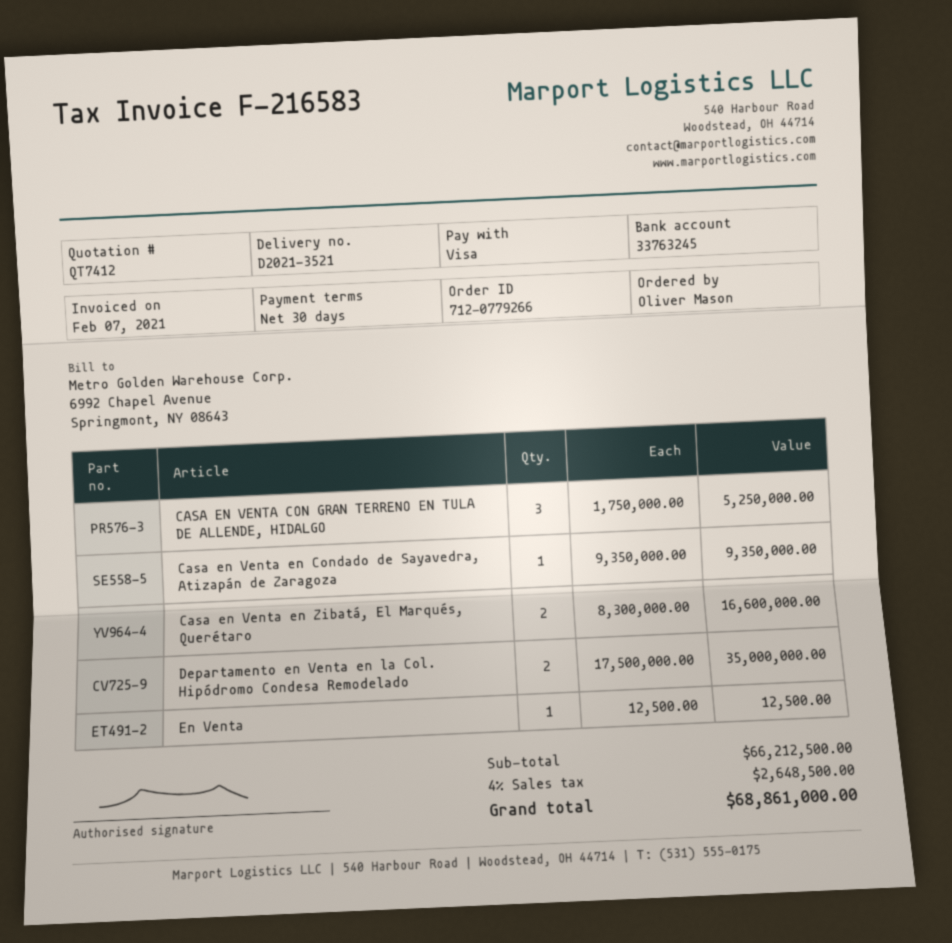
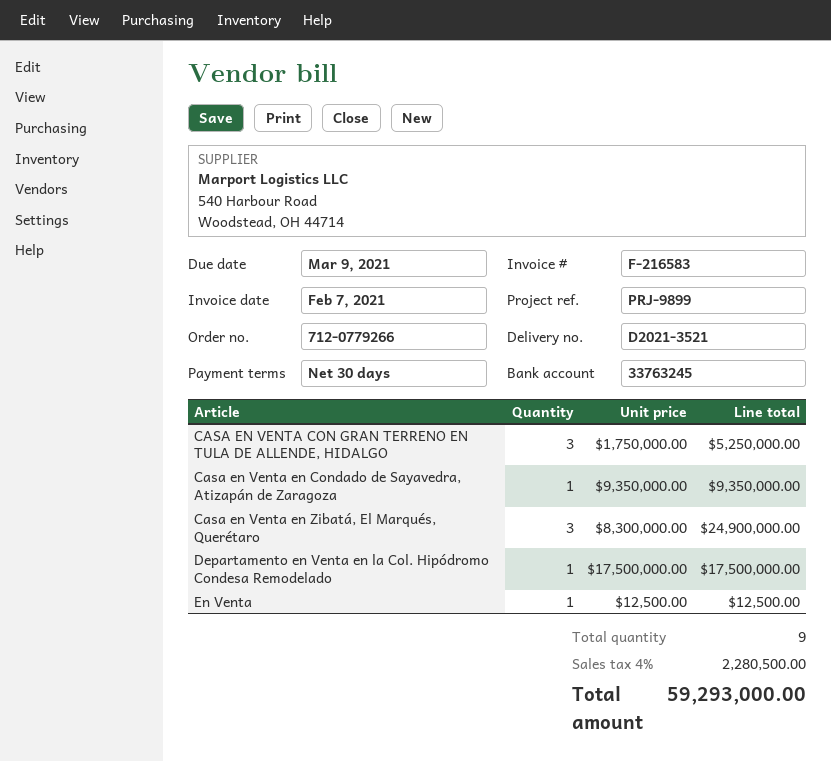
Casa en Venta en Zibatá, El Marqués, Querétaro: 2 x 8300000.00 = 16600000.00 -> 3 x 8300000.00 = 24900000.00
Departamento en Venta en la Col. Hipódromo Condesa Remodelado: 2 x 17500000.00 = 35000000.00 -> 1 x 17500000.00 = 17500000.00
tax: 4% = 2648500.00 -> 4% = 2280500.00
total: 68861000.00 -> 59293000.00

